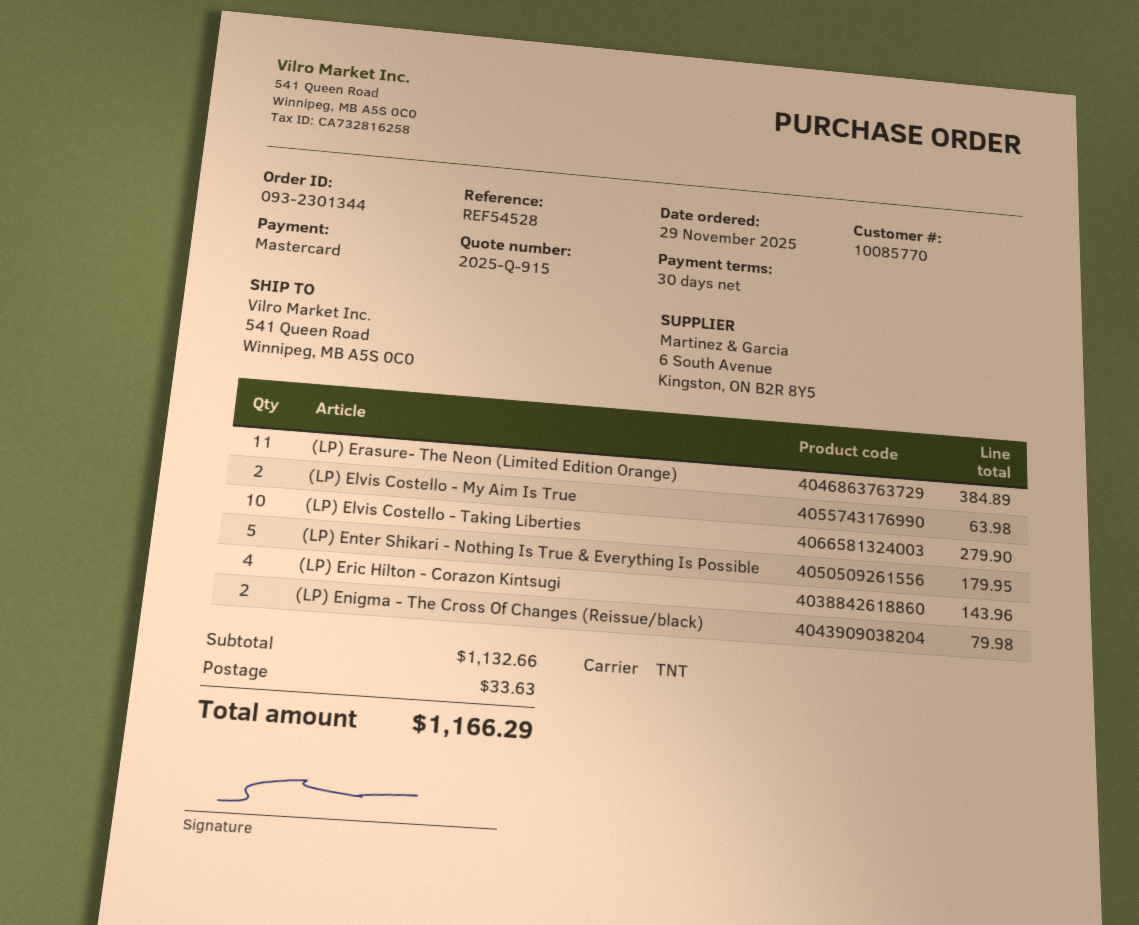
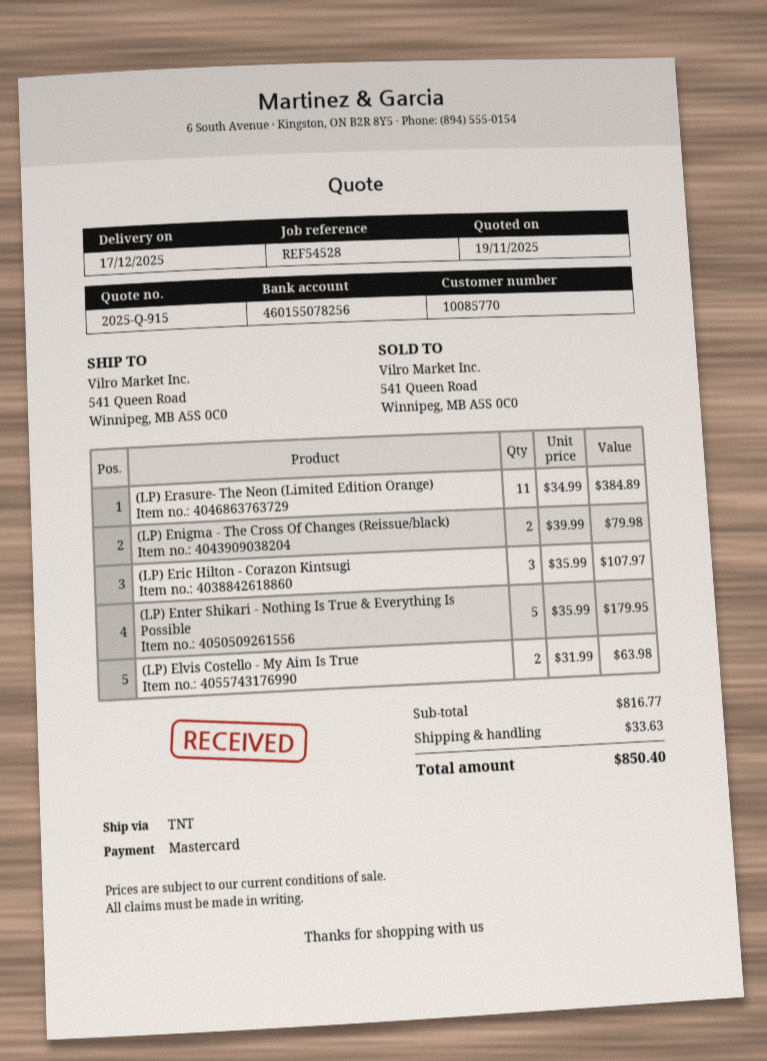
(LP) Elvis Costello - Taking Liberties: 10 for 279.90 -> none
(LP) Eric Hilton - Corazon Kintsugi: 4 for 143.96 -> 3 for 107.97
subtotal: 1132.66 -> 816.77
total: 1166.29 -> 850.40

